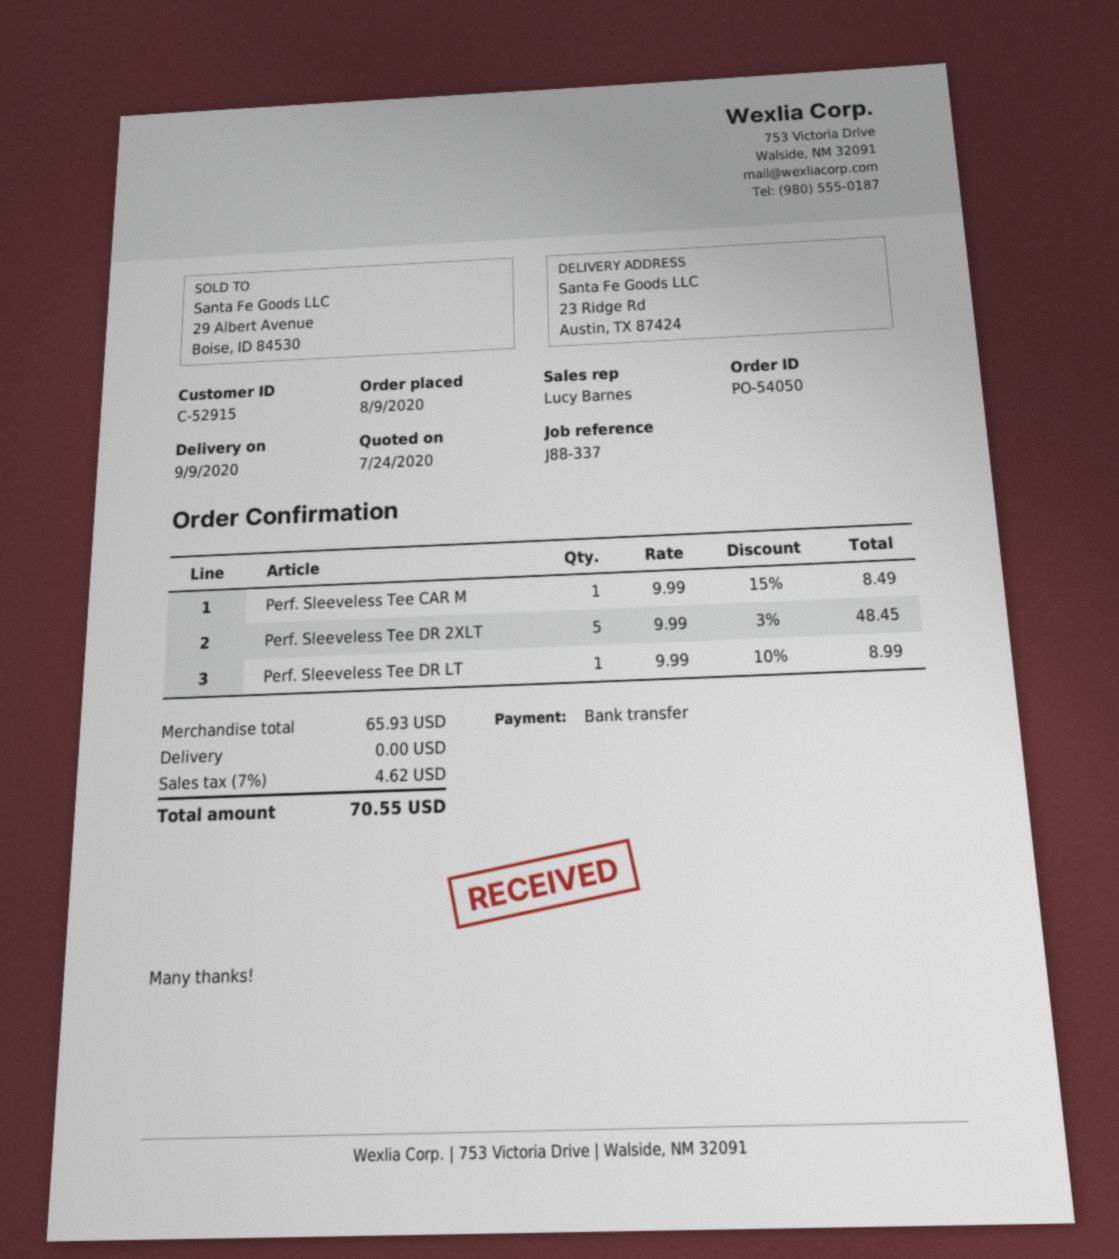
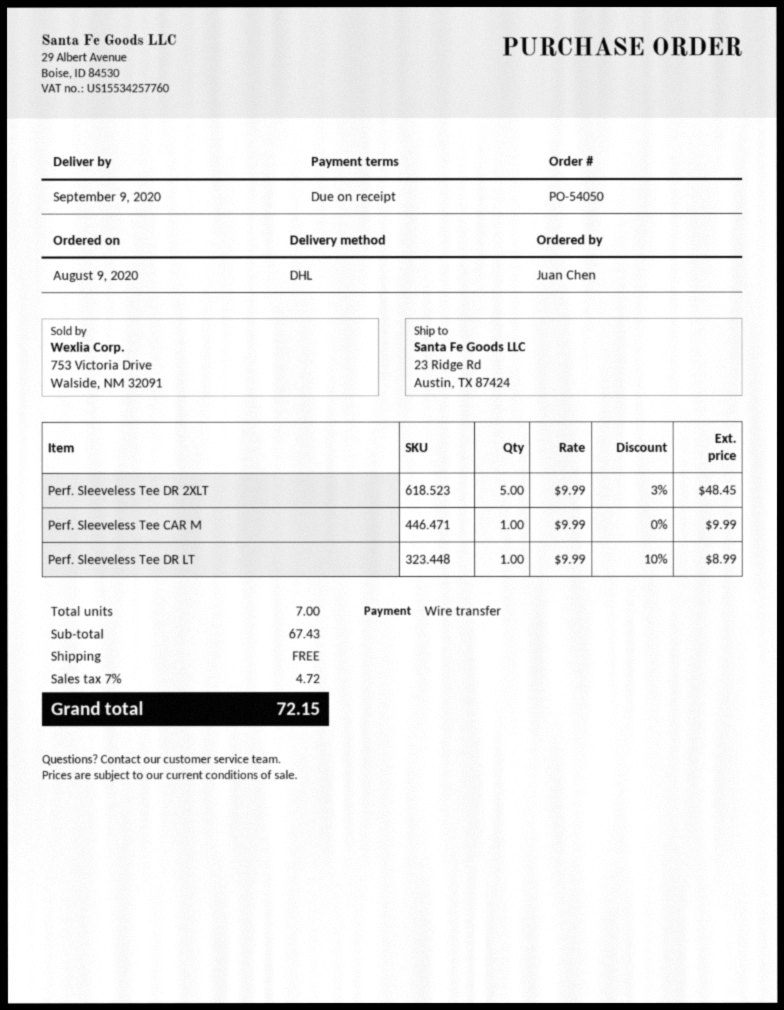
Perf. Sleeveless Tee CAR M: 1 x 9.99 - 15% = 8.49 -> 1 x 9.99 = 9.99
subtotal: 65.93 -> 67.43
tax: 7% = 4.62 -> 7% = 4.72
total: 70.55 -> 72.15

